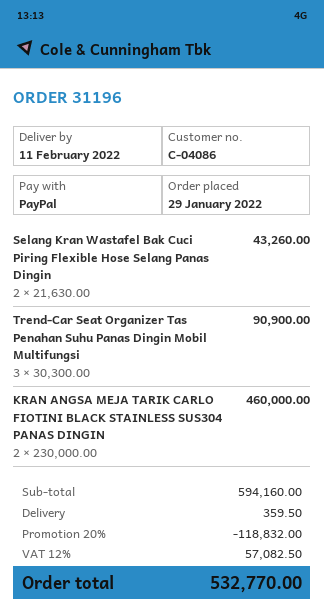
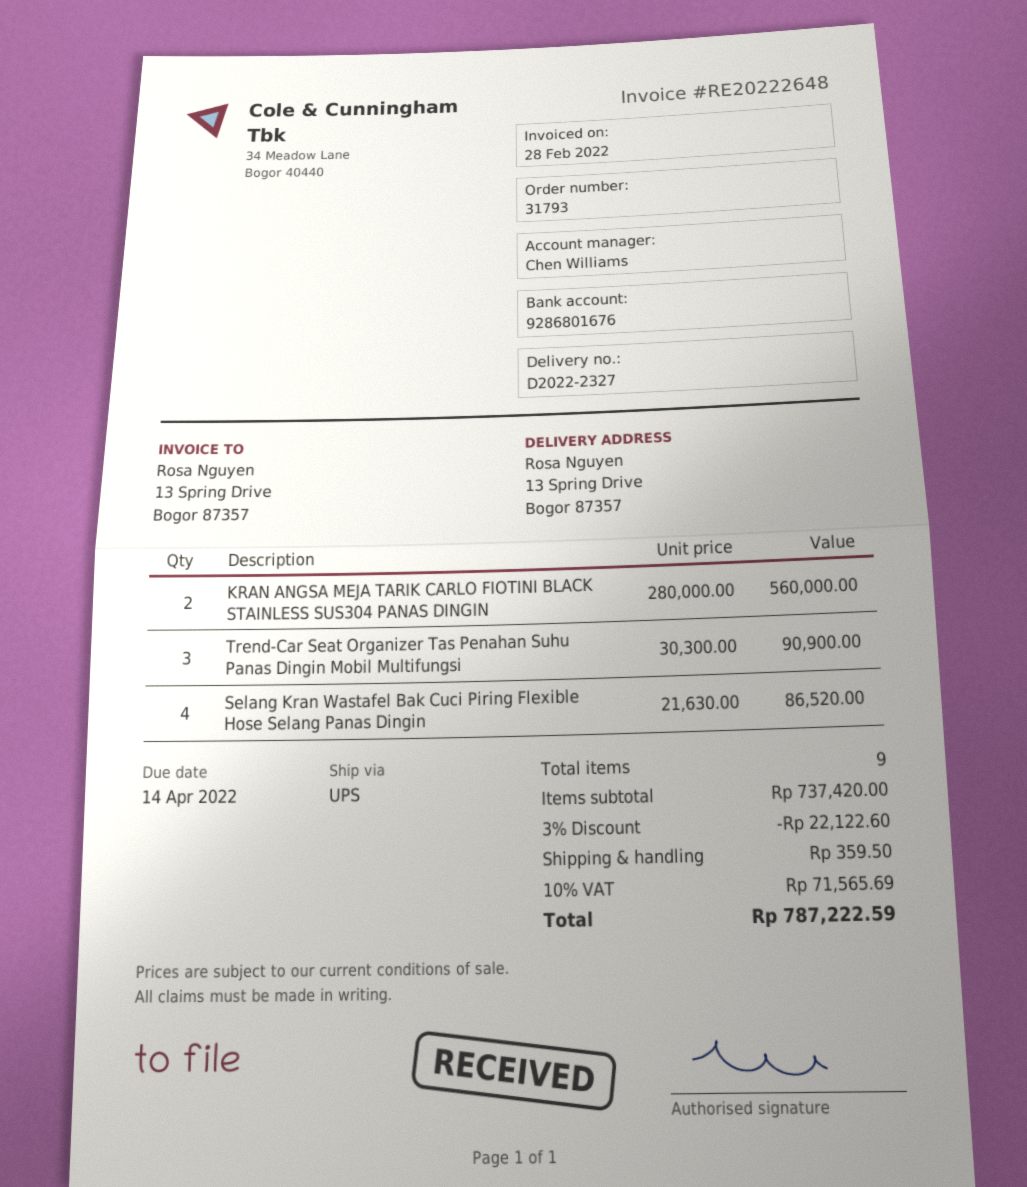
order number: 31196 -> 31793
Selang Kran Wastafel Bak Cuci Piring Flexible Hose Selang Panas Dingin: 2 x 21630.00 = 43260.00 -> 4 x 21630.00 = 86520.00
KRAN ANGSA MEJA TARIK CARLO FIOTINI BLACK STAINLESS SUS304 PANAS DINGIN: 2 x 230000.00 = 460000.00 -> 2 x 280000.00 = 560000.00
subtotal: 594160.00 -> 737420.00
discount: 20% = 118832.00 -> 3% = 22122.60
tax: 12% = 57082.50 -> 10% = 71565.69
total: 532770.00 -> 787222.59

